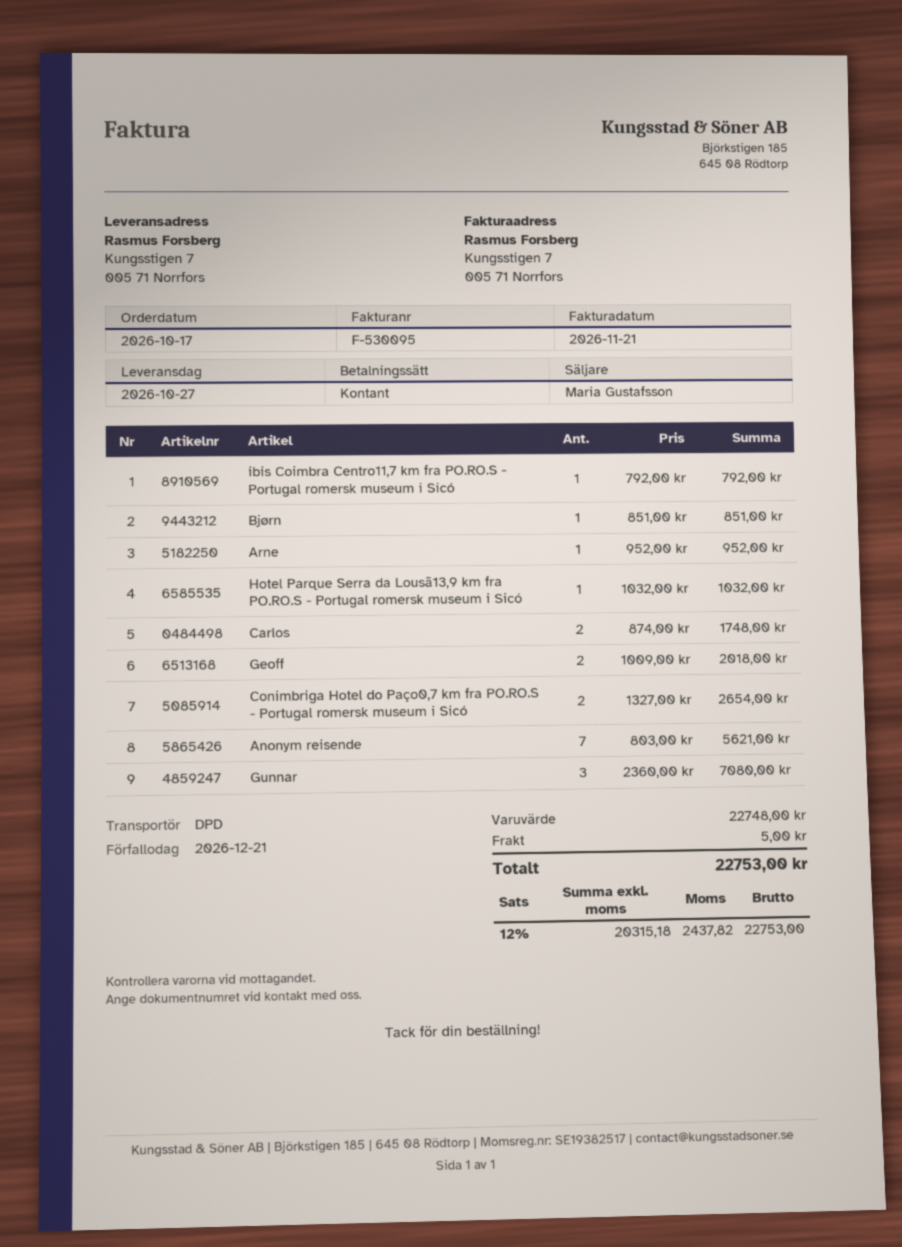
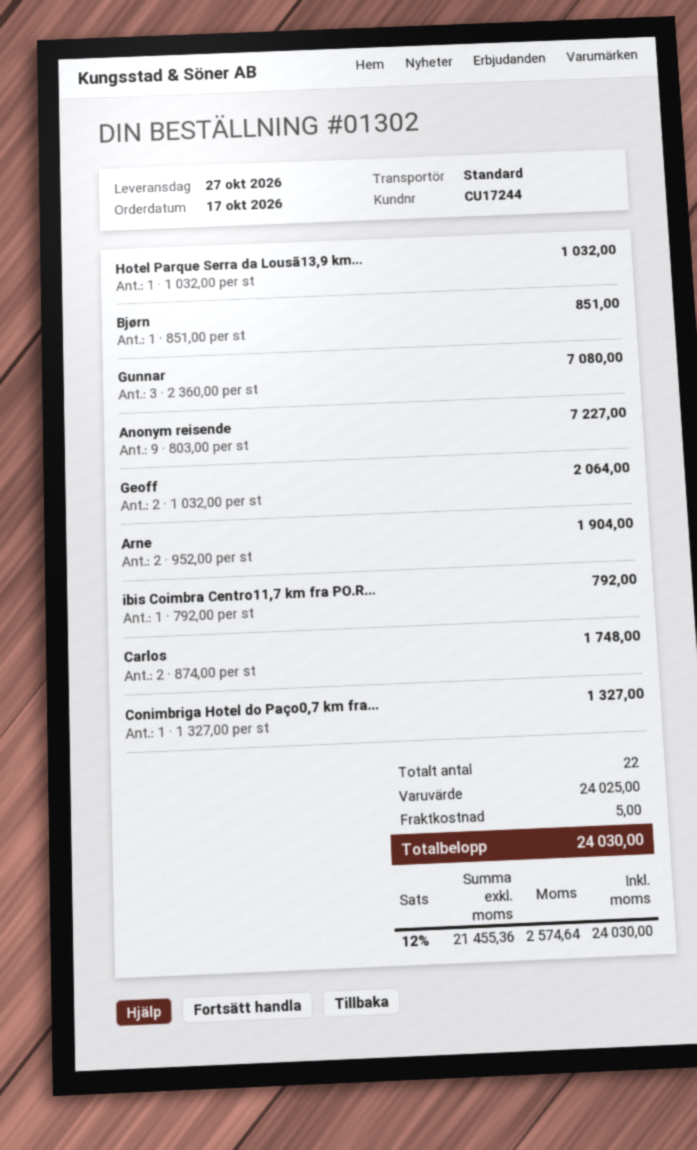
shipping method: DPD -> standard
Arne: 1 x 952.00 = 952.00 -> 2 x 952.00 = 1904.00
Geoff: 2 x 1009.00 = 2018.00 -> 2 x 1032.00 = 2064.00
Conimbriga Hotel do Paço0,7 km fra PO.RO.S - Portugal romersk museum i Sicó: 2 x 1327.00 = 2654.00 -> 1 x 1327.00 = 1327.00
Anonym reisende: 7 x 803.00 = 5621.00 -> 9 x 803.00 = 7227.00
subtotal: 22748.00 -> 24025.00
net: 20315.18 -> 21455.36
tax: 12% = 2437.82 -> 12% = 2574.64
total: 22753.00 -> 24030.00

